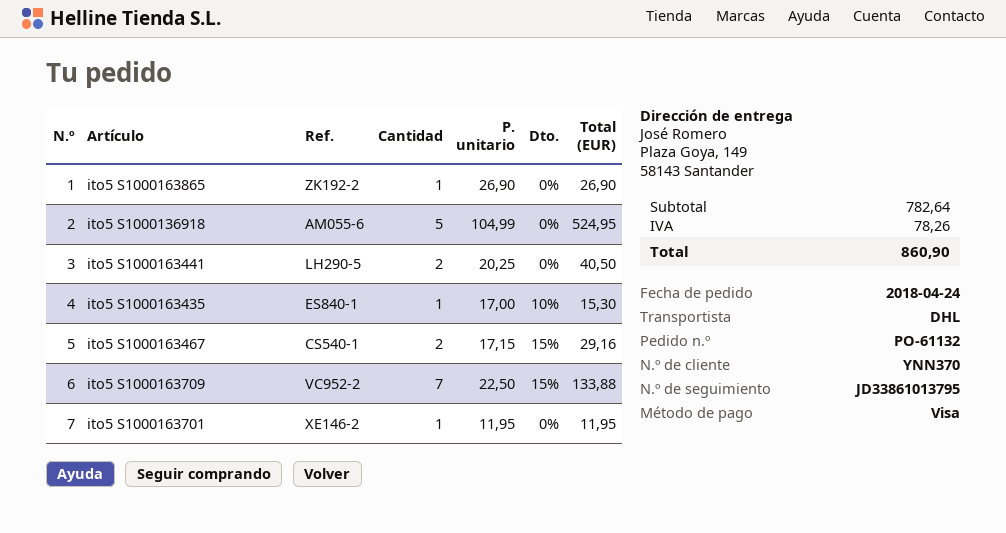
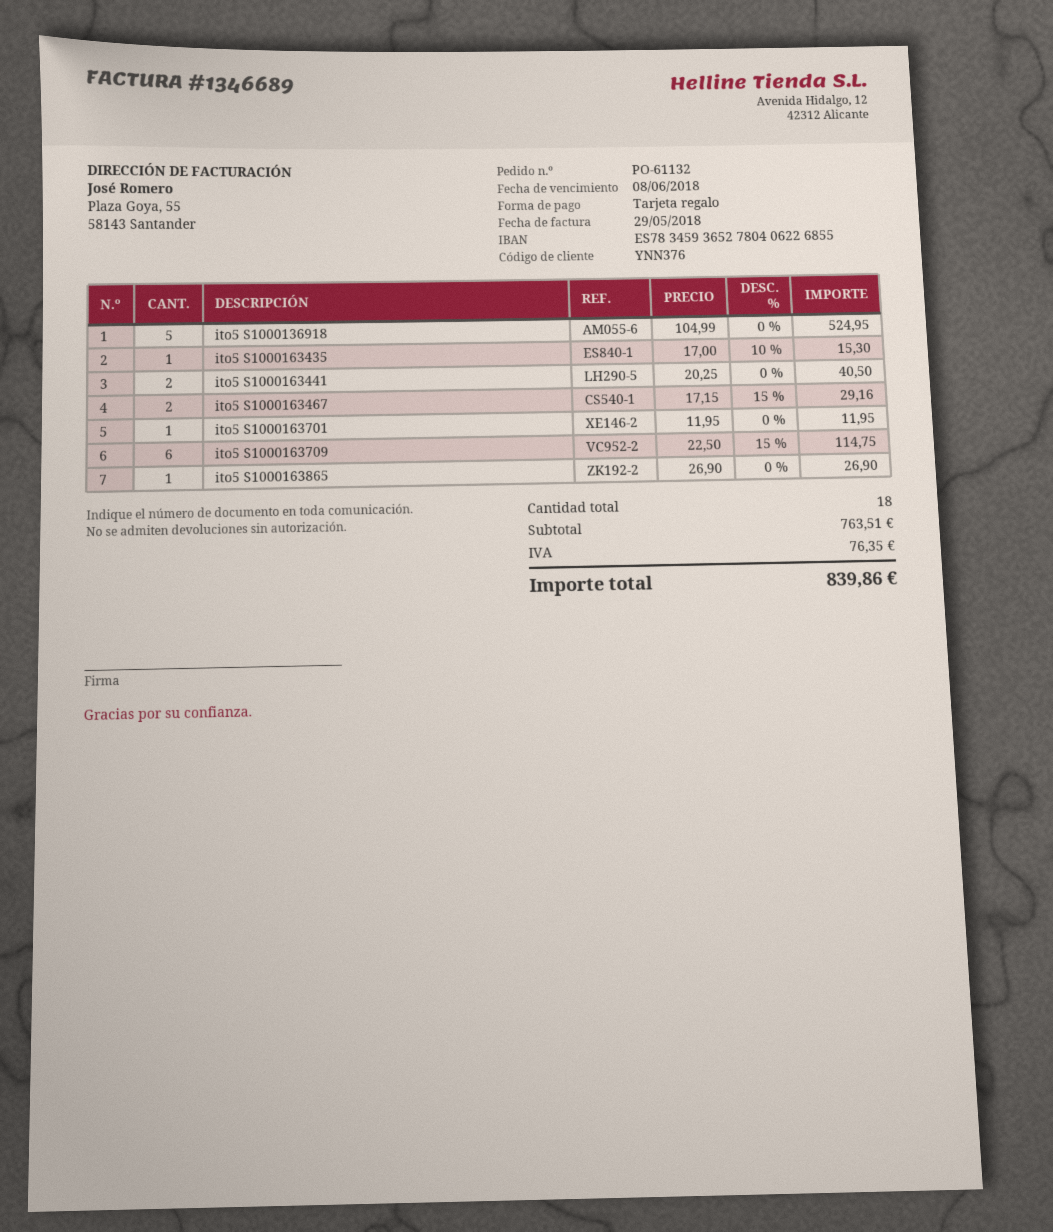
customer number: YNN370 -> YNN376
payment method: Visa -> gift card
ito5 S1000163709: 7 x 22.50 - 15% = 133.88 -> 6 x 22.50 - 15% = 114.75
subtotal: 782.64 -> 763.51
tax: 78.26 -> 76.35
total: 860.90 -> 839.86

